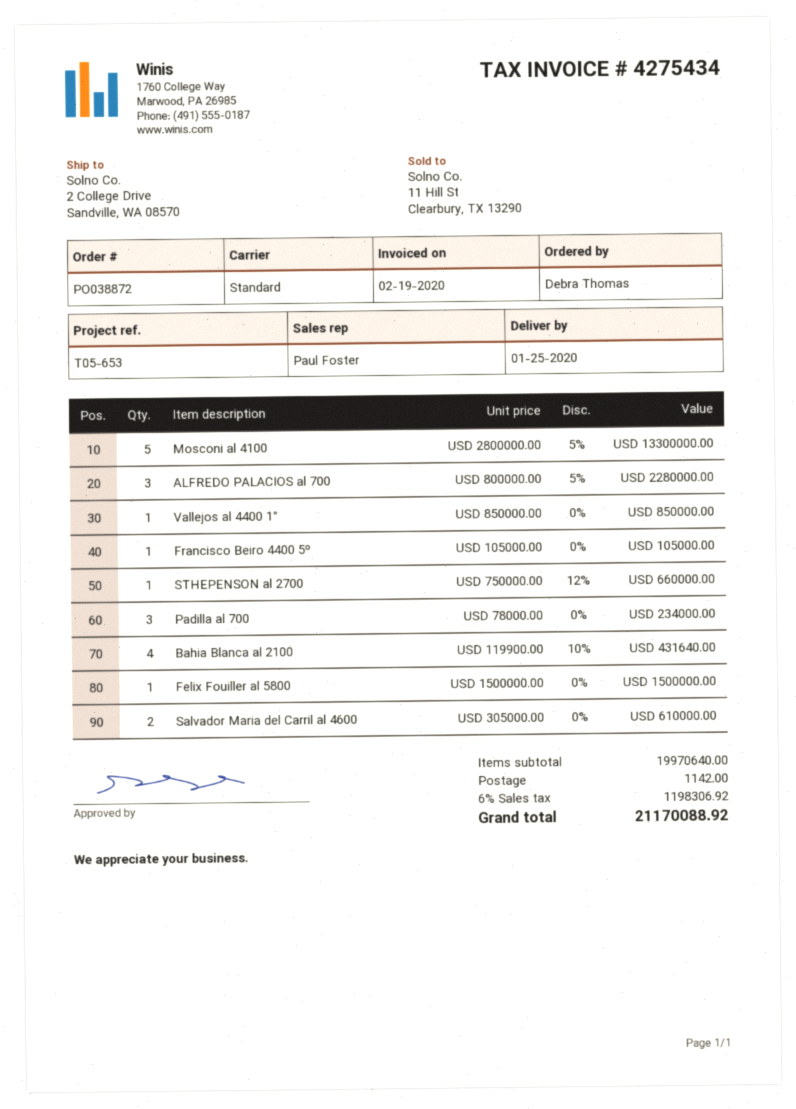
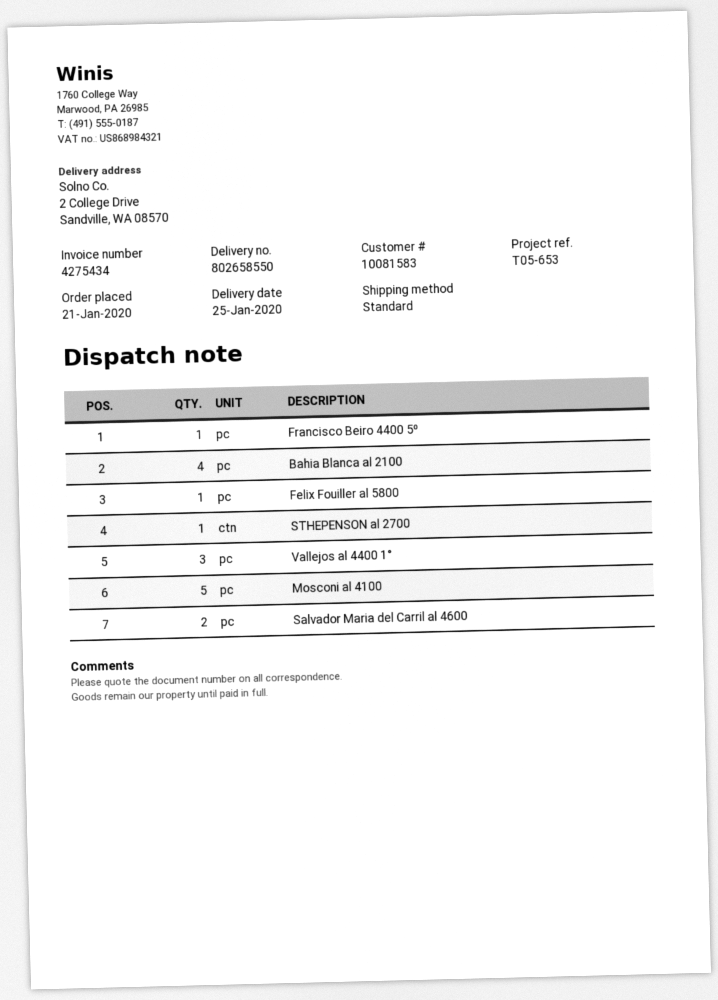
ALFREDO PALACIOS al 700: 3 -> none
Vallejos al 4400 1°: 1 -> 3
Padilla al 700: 3 -> none

